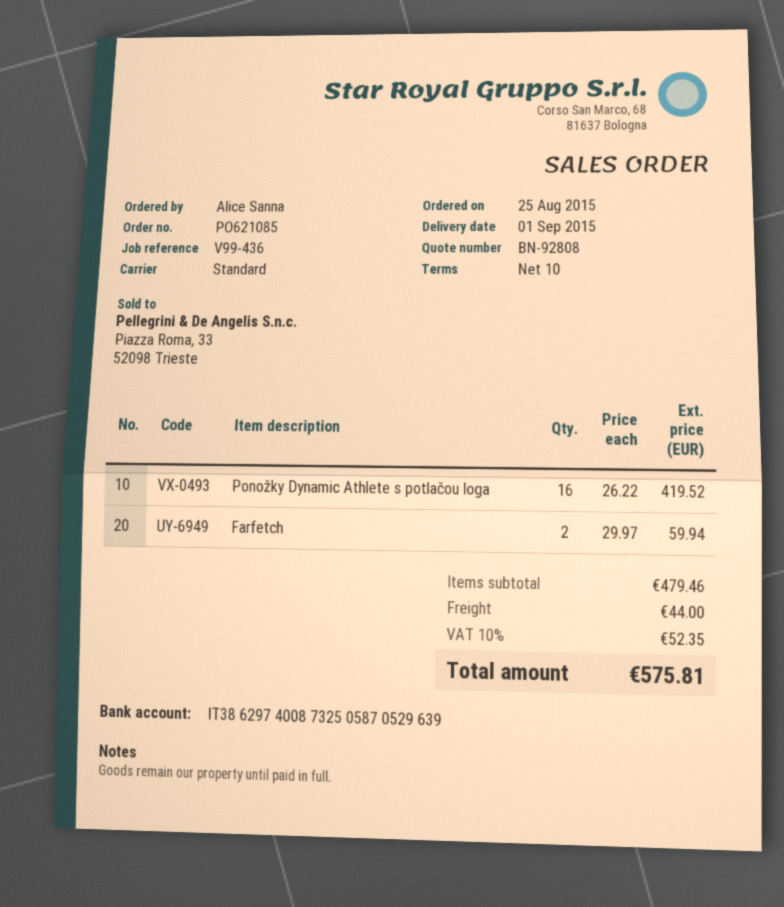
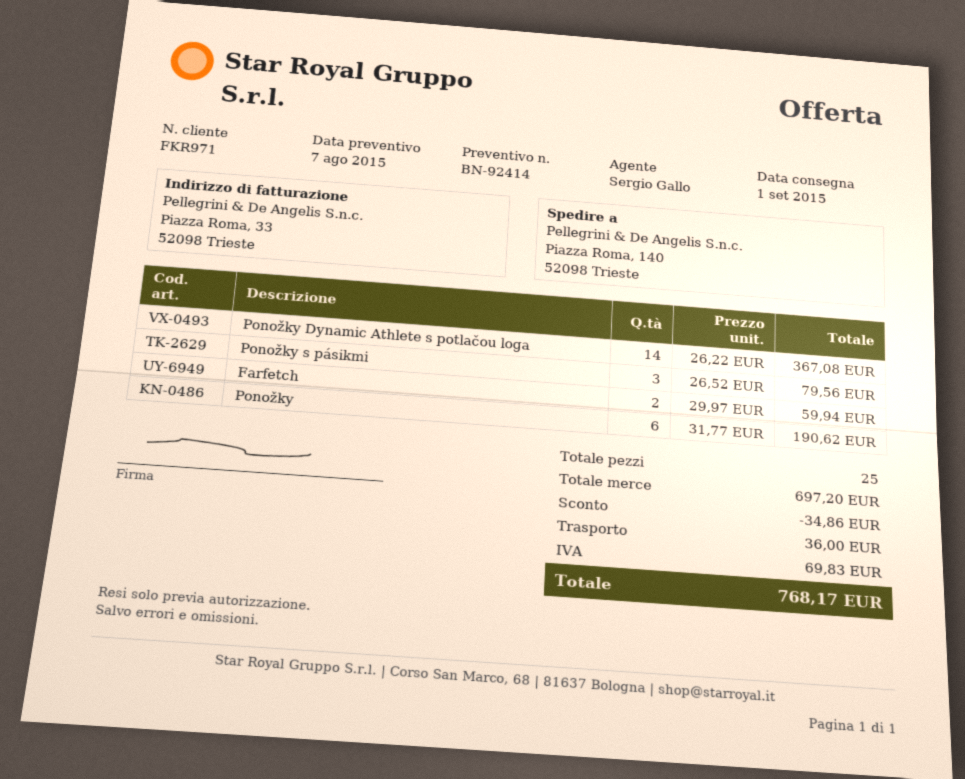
quote number: BN-92808 -> BN-92414
Ponožky Dynamic Athlete s potlačou loga: 16 x 26.22 = 419.52 -> 14 x 26.22 = 367.08
Ponožky s pásikmi: none -> 3 x 26.52 = 79.56
Ponožky: none -> 6 x 31.77 = 190.62
subtotal: 479.46 -> 697.20
discount: none -> 34.86
shipping: 44.00 -> 36.00
tax: 52.35 -> 69.83
total: 575.81 -> 768.17

